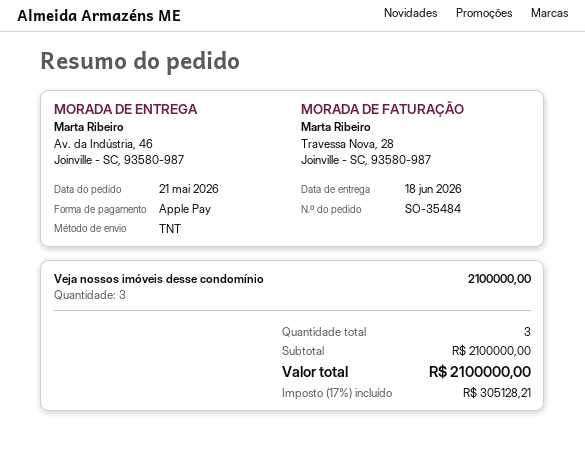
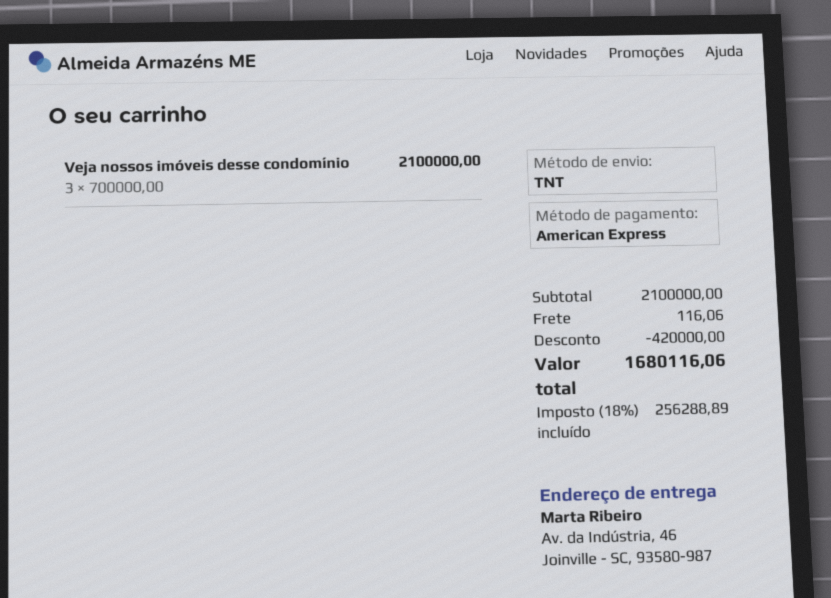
payment method: Apple Pay -> American Express
discount: none -> 420000.00
shipping: none -> 116.06
tax: 17% = 305128.21 -> 18% = 256288.89
total: 2100000.00 -> 1680116.06

